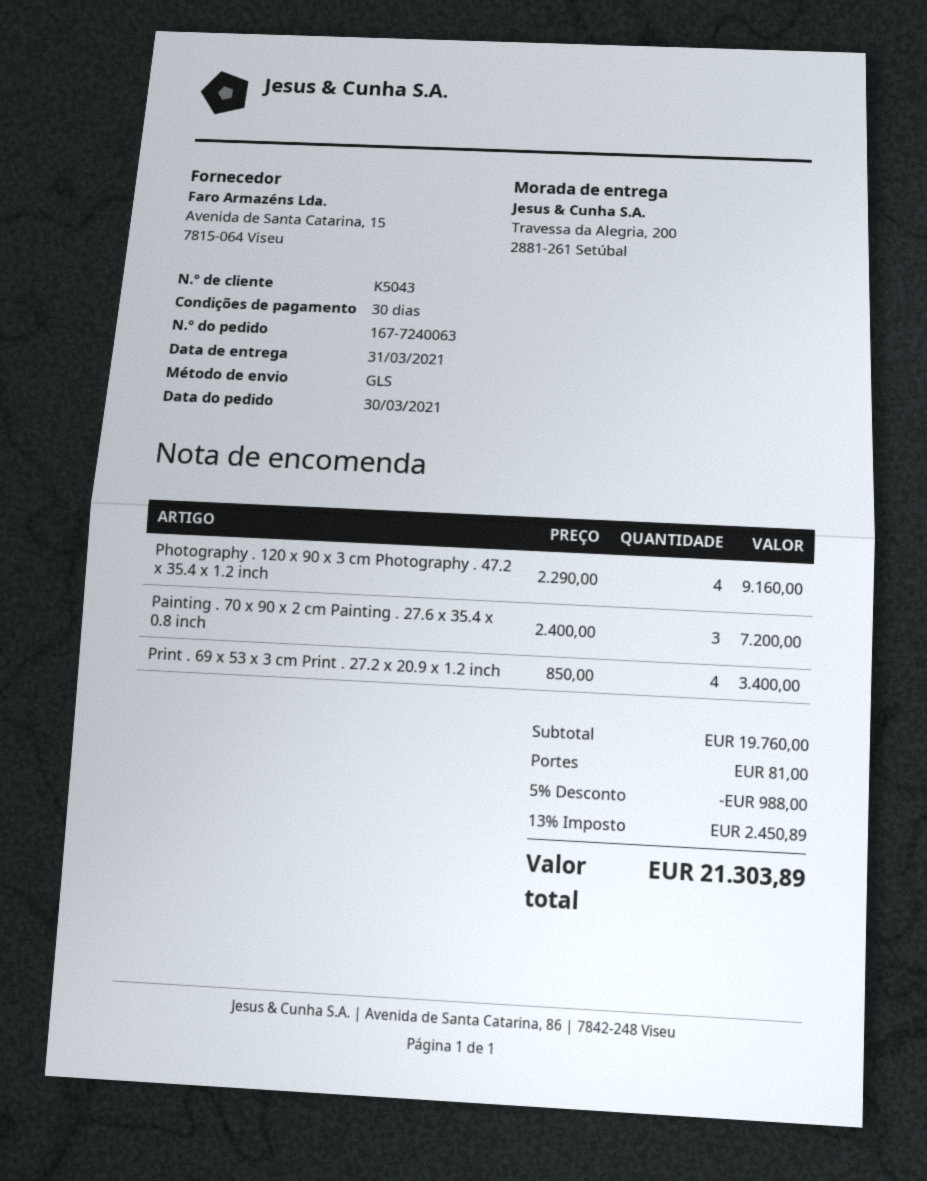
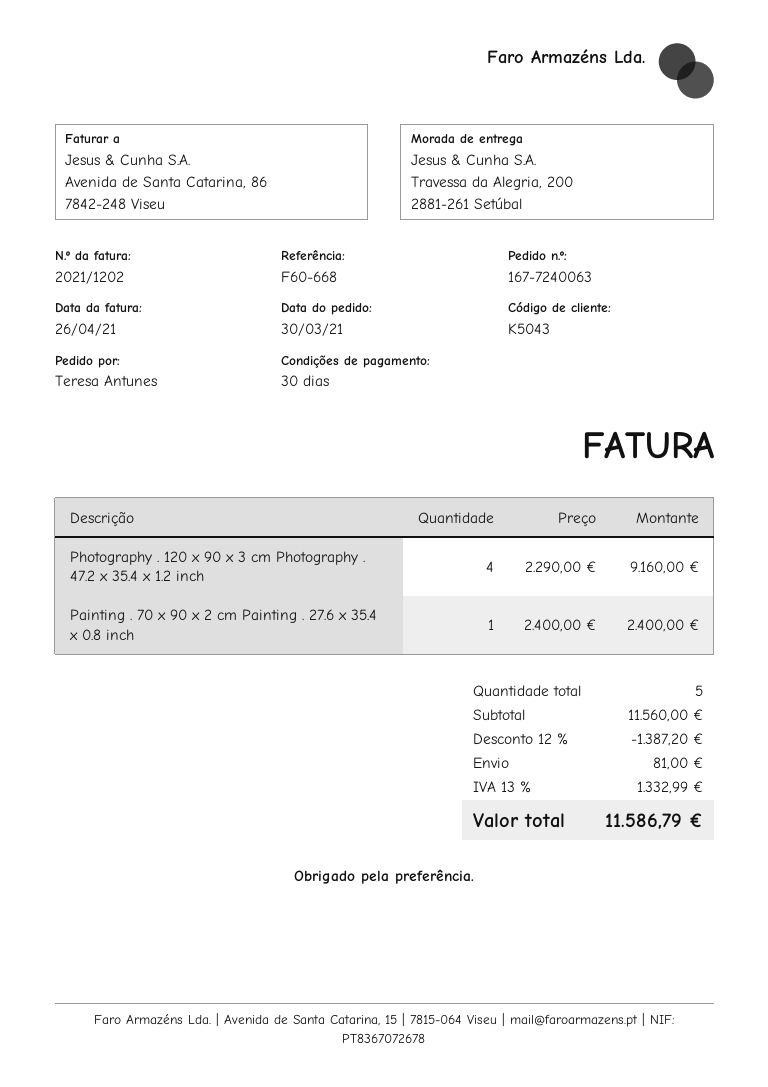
Painting . 70 x 90 x 2 cm Painting . 27.6 x 35.4 x 0.8 inch: 3 x 2400.00 = 7200.00 -> 1 x 2400.00 = 2400.00
Print . 69 x 53 x 3 cm Print . 27.2 x 20.9 x 1.2 inch: 4 x 850.00 = 3400.00 -> none
subtotal: 19760.00 -> 11560.00
discount: 5% = 988.00 -> 12% = 1387.20
tax: 13% = 2450.89 -> 13% = 1332.99
total: 21303.89 -> 11586.79

